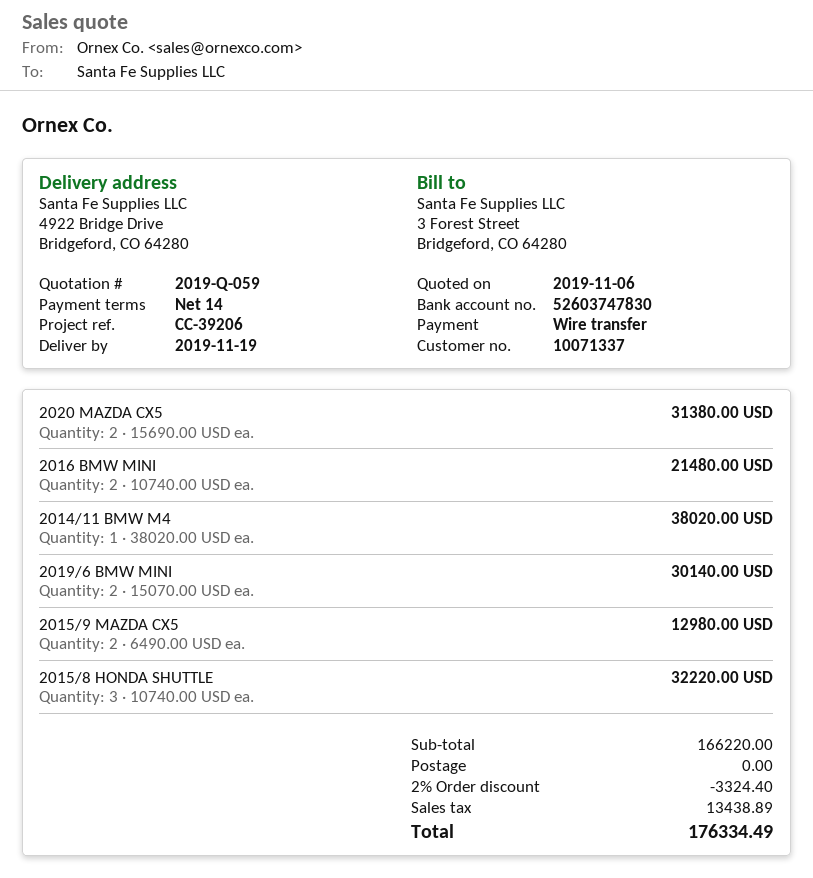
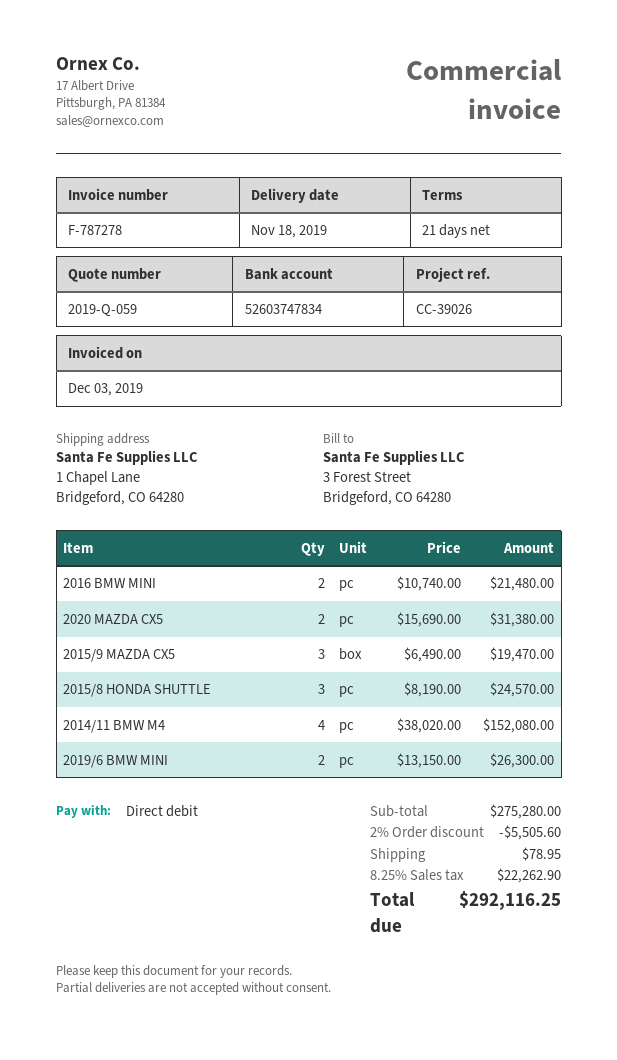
delivery date: 2019-11-19 -> 2019-11-18
payment terms: 14 days -> 21 days
reference: CC-39206 -> CC-39026
payment method: bank transfer -> direct debit
bank account: 52603747830 -> 52603747834
ship to: 4922 Bridge Drive, Bridgeford, CO 64280 -> 1 Chapel Lane, Bridgeford, CO 64280
2014/11 BMW M4: 1 x 38020.00 = 38020.00 -> 4 x 38020.00 = 152080.00
2019/6 BMW MINI: 2 x 15070.00 = 30140.00 -> 2 x 13150.00 = 26300.00
2015/9 MAZDA CX5: 2 x 6490.00 = 12980.00 -> 3 x 6490.00 = 19470.00
2015/8 HONDA SHUTTLE: 3 x 10740.00 = 32220.00 -> 3 x 8190.00 = 24570.00
subtotal: 166220.00 -> 275280.00
discount: 2% = 3324.40 -> 2% = 5505.60
shipping: 0.00 -> 78.95
tax: 13438.89 -> 22262.90
total: 176334.49 -> 292116.25

